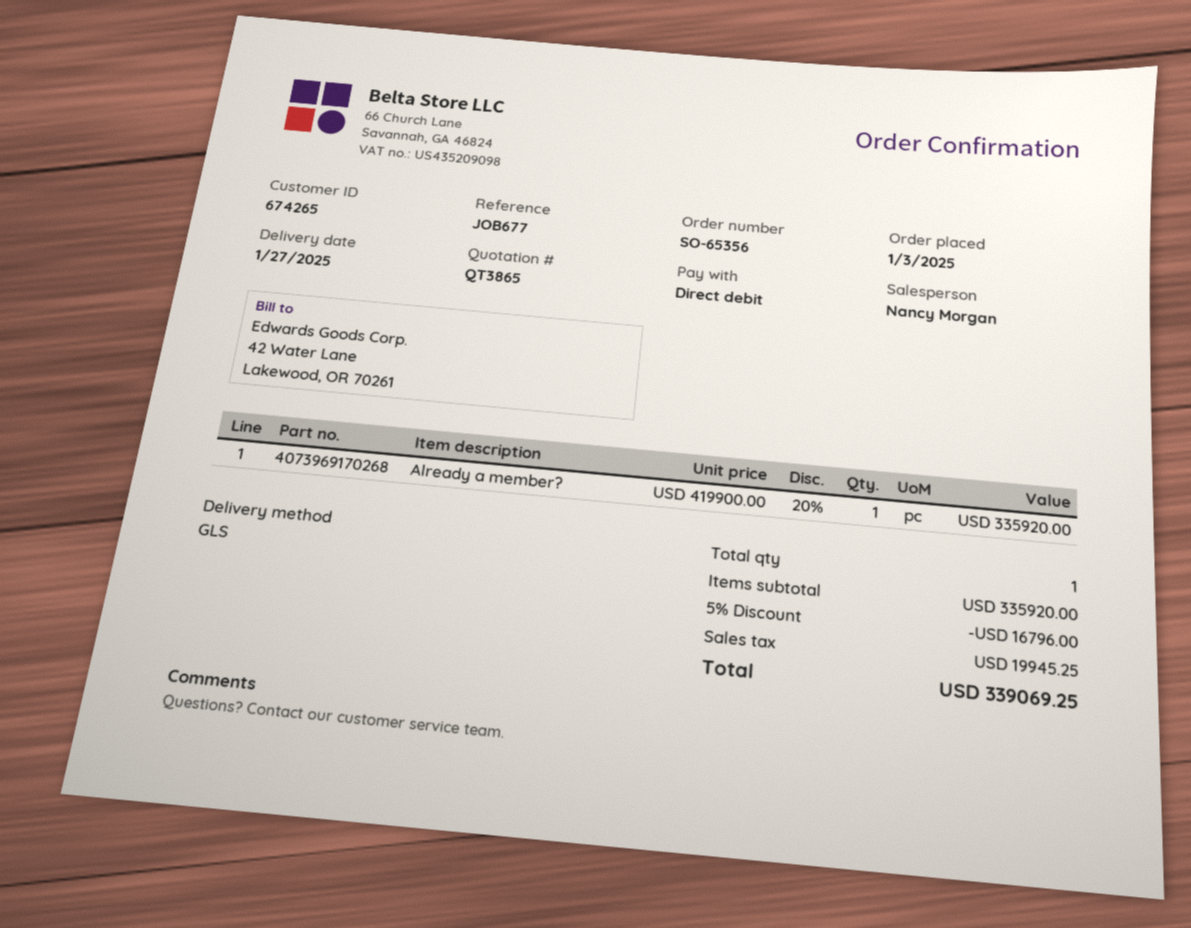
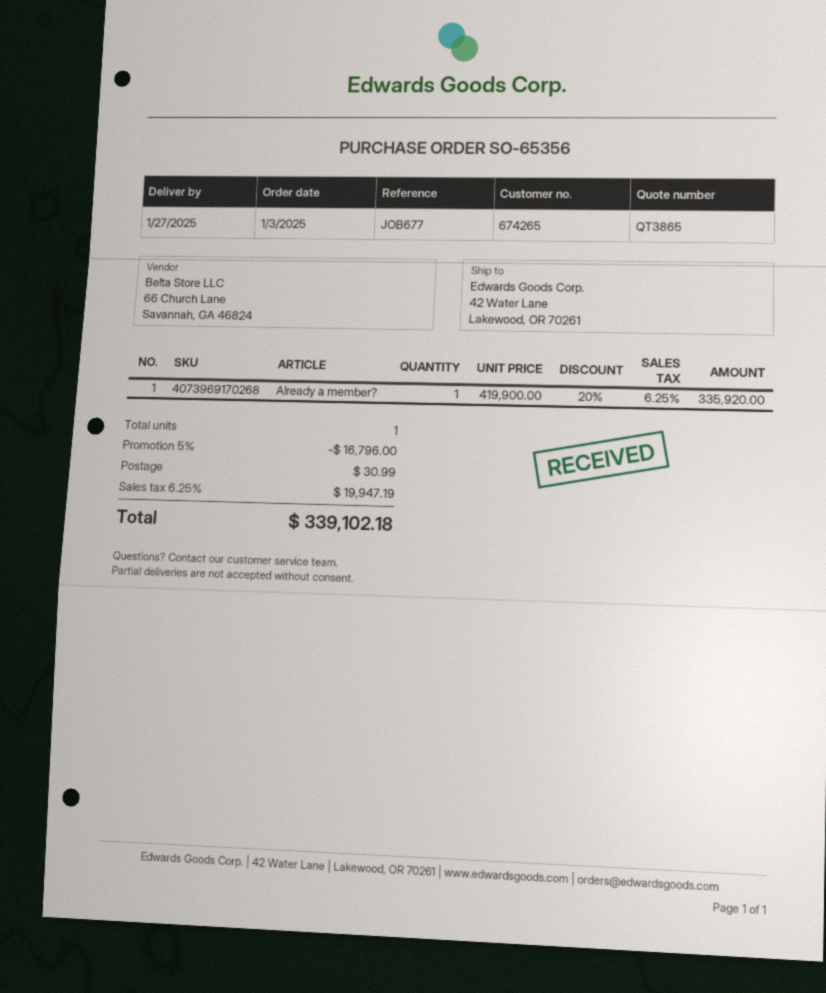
shipping: none -> 30.99
tax: 19945.25 -> 19947.19
total: 339069.25 -> 339102.18

